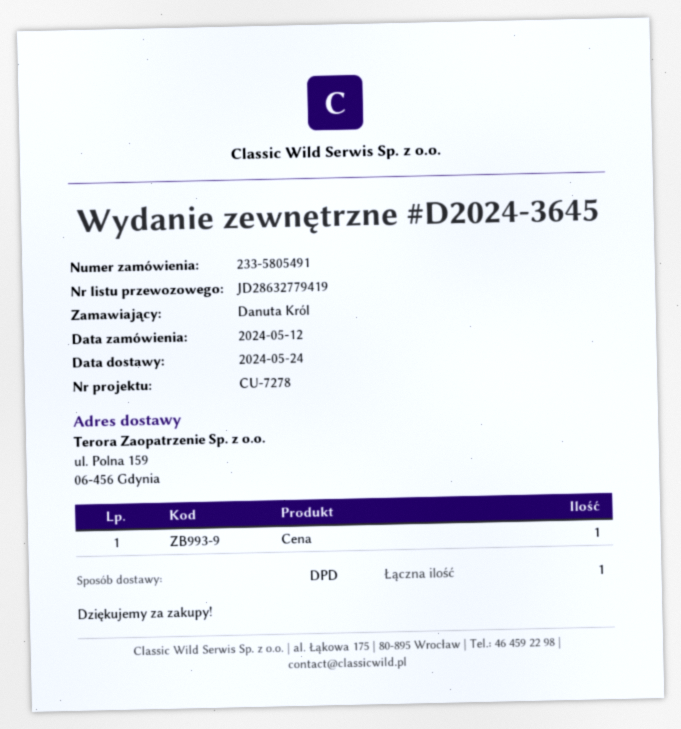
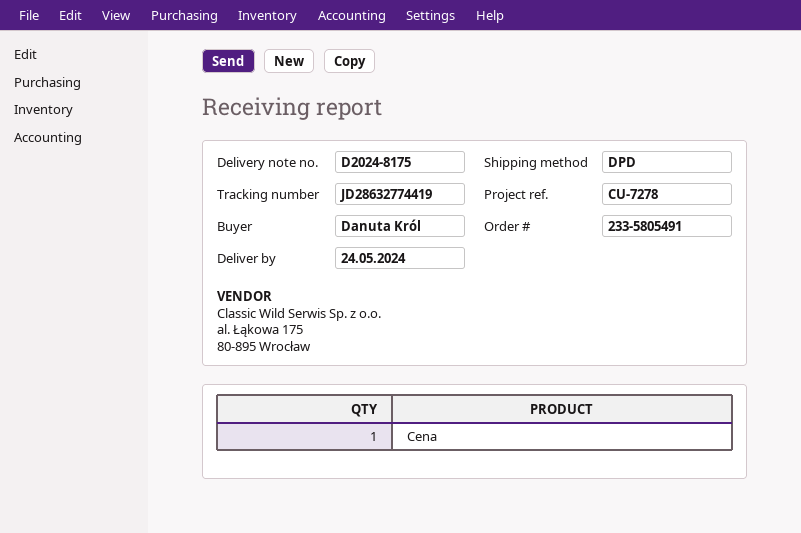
delivery note number: D2024-3645 -> D2024-8175
tracking number: JD28632779419 -> JD28632774419

